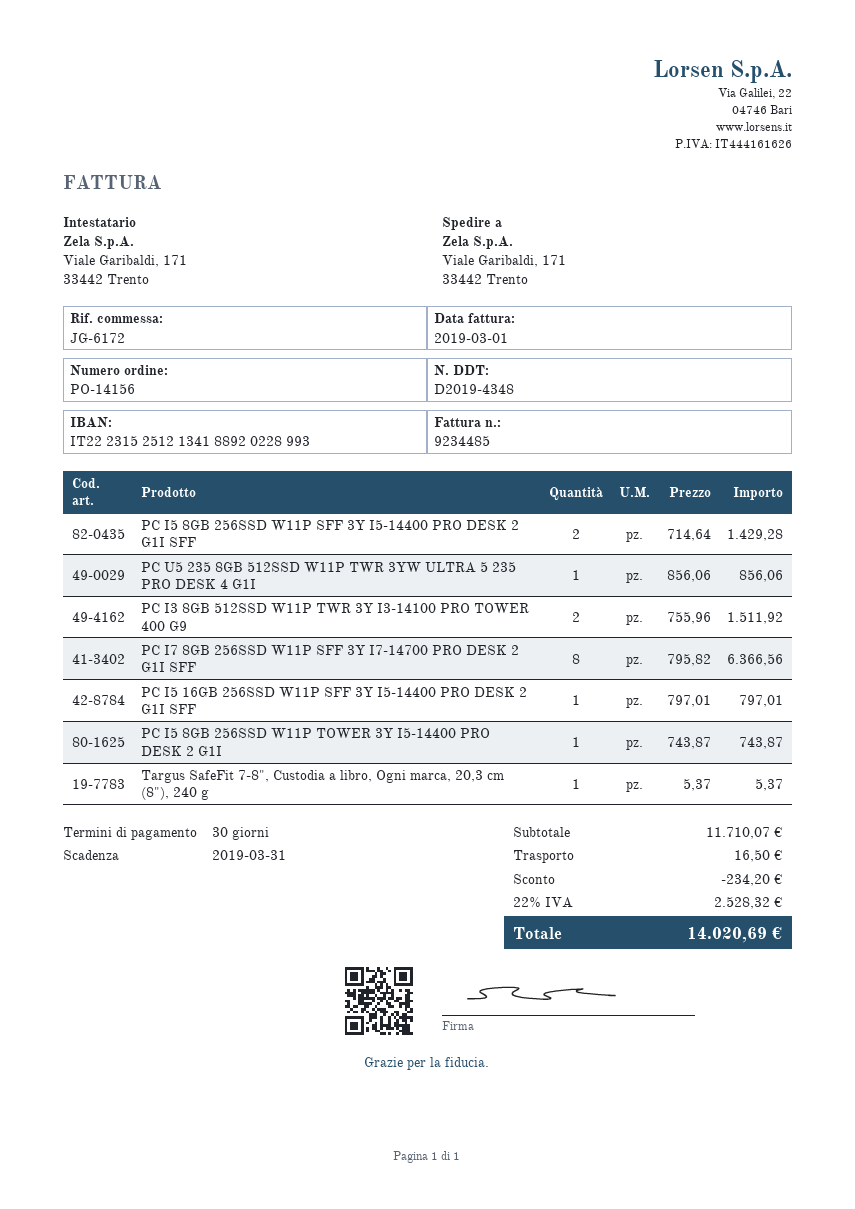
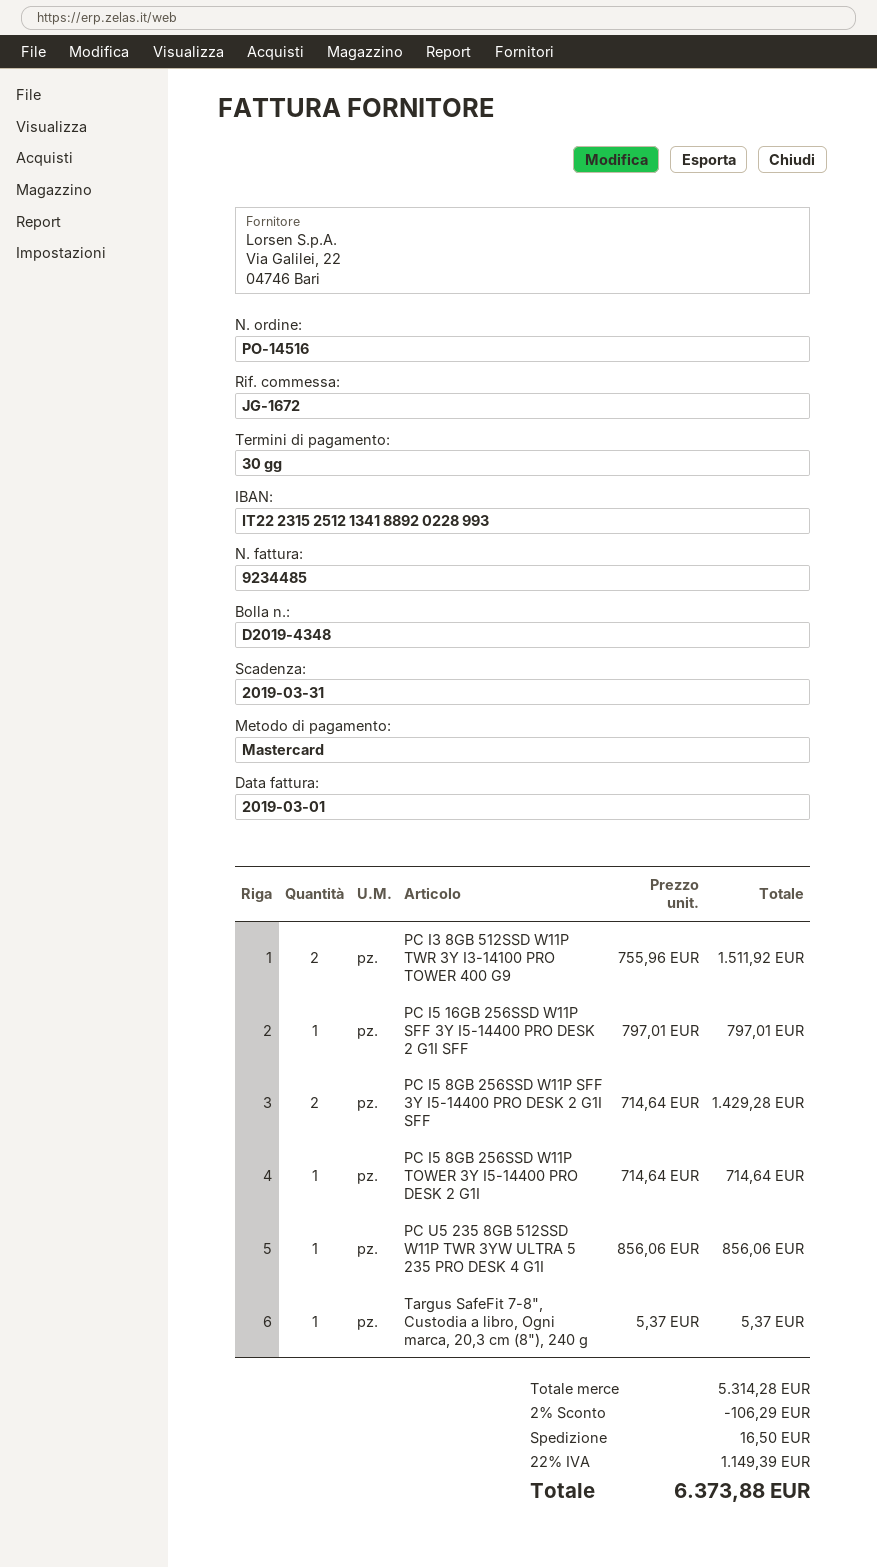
order number: PO-14156 -> PO-14516
reference: JG-6172 -> JG-1672
PC I7 8GB 256SSD W11P SFF 3Y I7-14700 PRO DESK 2 G1I SFF: 8 x 795.82 = 6366.56 -> none
PC I5 8GB 256SSD W11P TOWER 3Y I5-14400 PRO DESK 2 G1I: 1 x 743.87 = 743.87 -> 1 x 714.64 = 714.64
subtotal: 11710.07 -> 5314.28
discount: 234.20 -> 106.29
tax: 22% = 2528.32 -> 22% = 1149.39
total: 14020.69 -> 6373.88

